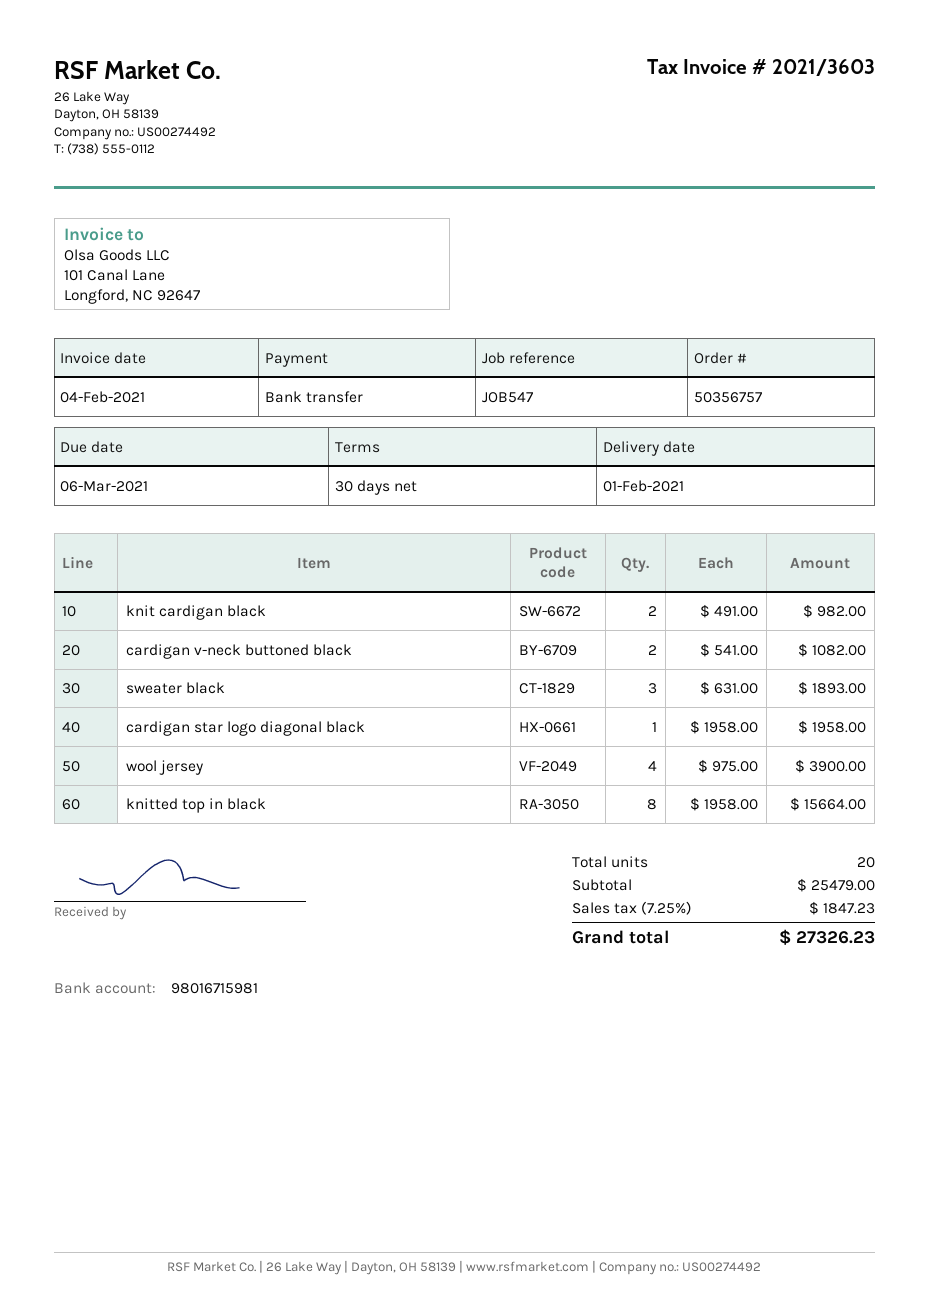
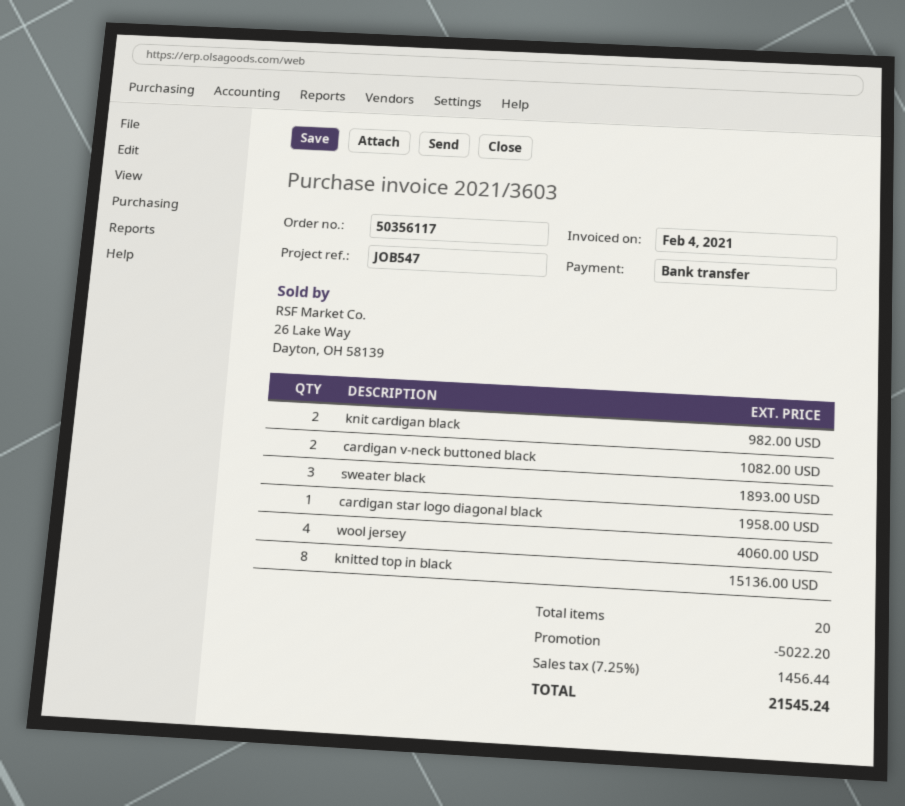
order number: 50356757 -> 50356117
wool jersey: 4 for 3900.00 -> 4 for 4060.00
knitted top in black: 8 for 15664.00 -> 8 for 15136.00
discount: none -> 5022.20
tax: 7.25% = 1847.23 -> 7.25% = 1456.44
total: 27326.23 -> 21545.24

